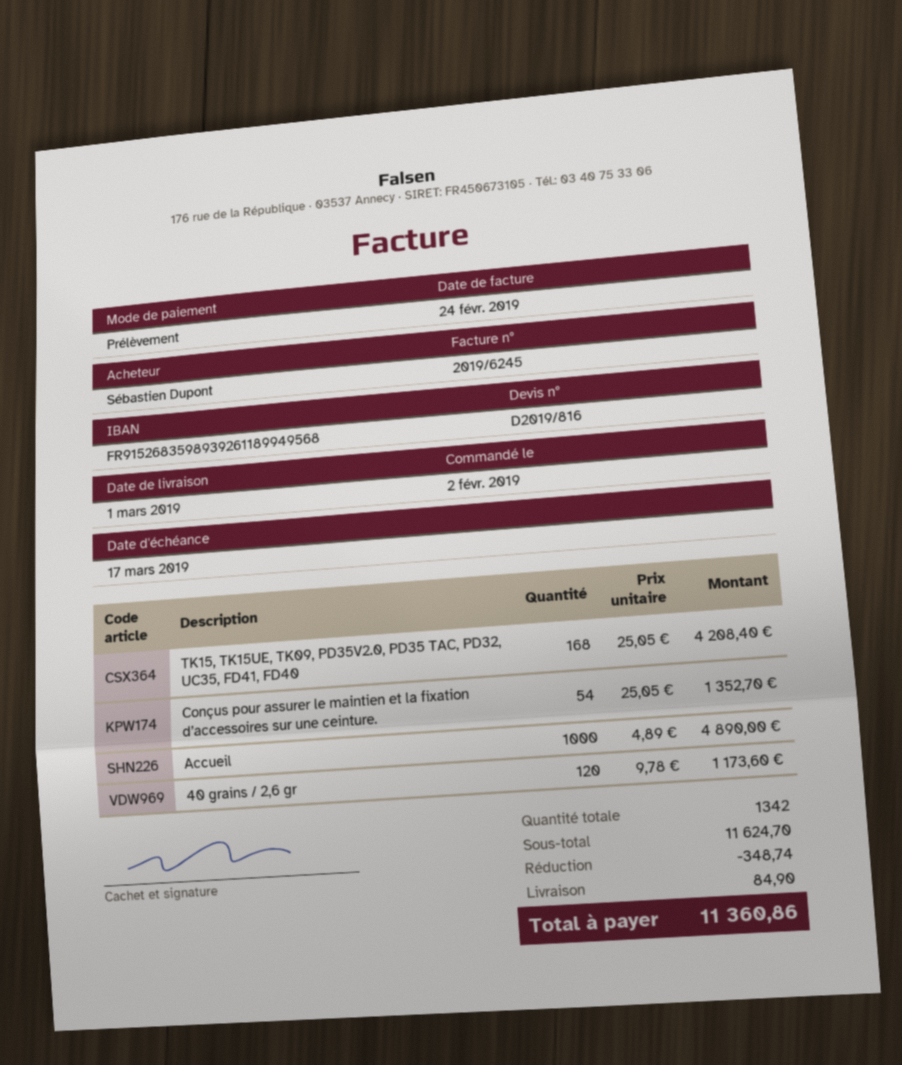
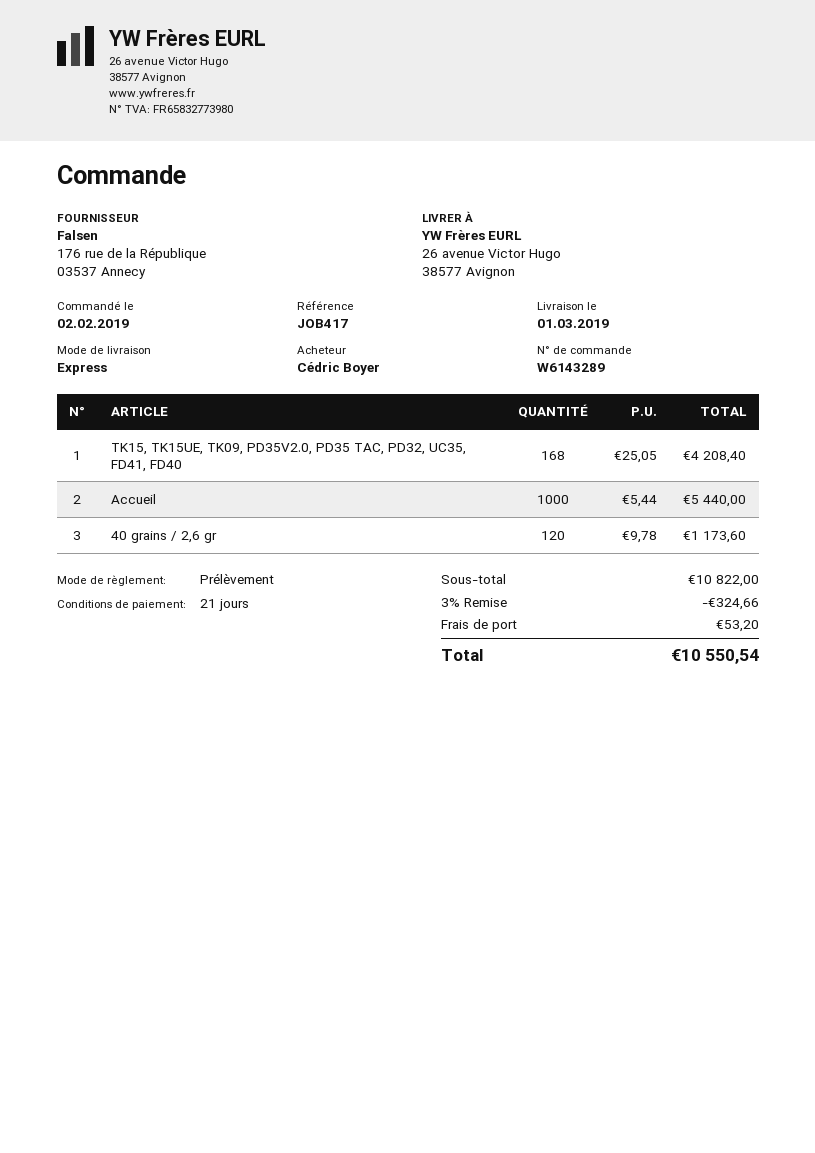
ordered by: Sébastien Dupont -> Cédric Boyer
Conçus pour assurer le maintien et la fixation d’accessoires sur une ceinture.: 54 x 25.05 = 1352.70 -> none
Accueil: 1000 x 4.89 = 4890.00 -> 1000 x 5.44 = 5440.00
subtotal: 11624.70 -> 10822.00
discount: 348.74 -> 324.66
shipping: 84.90 -> 53.20
total: 11360.86 -> 10550.54

